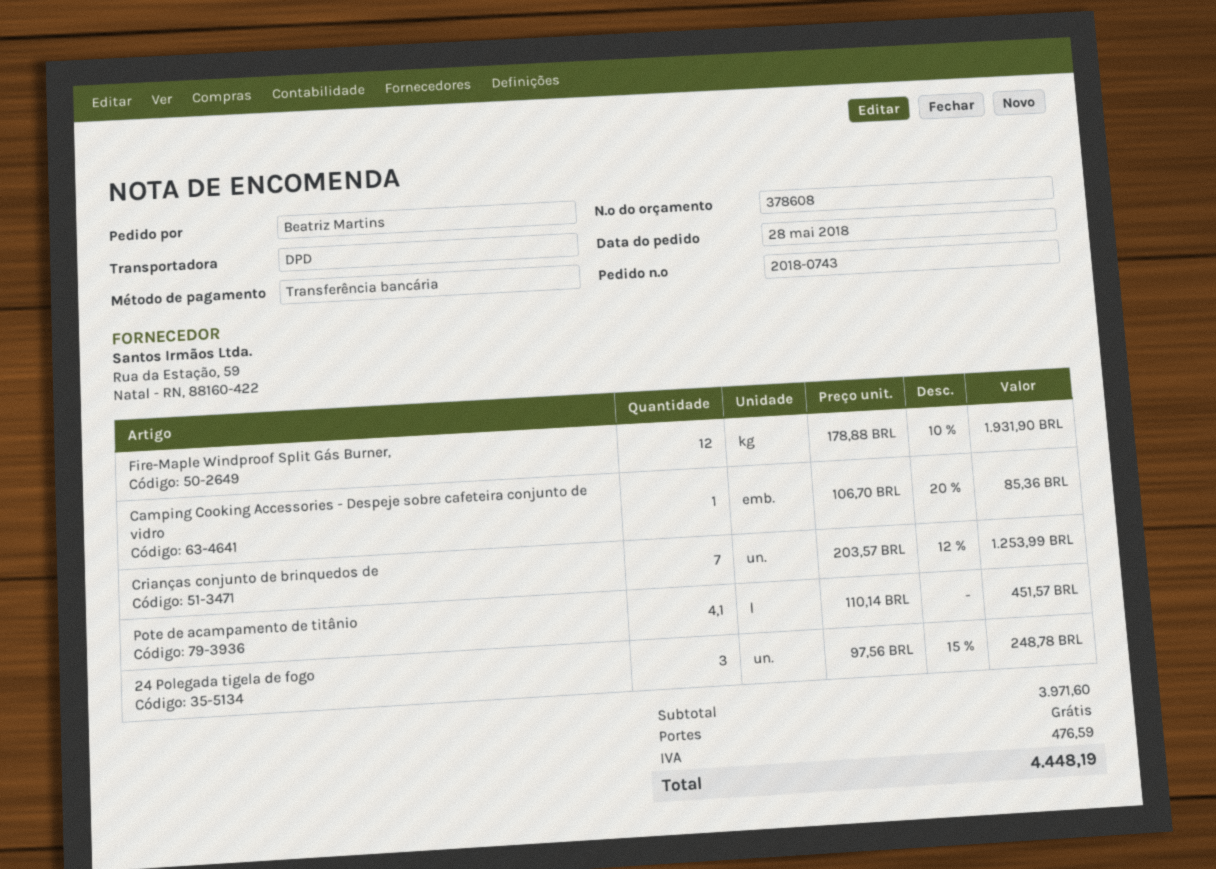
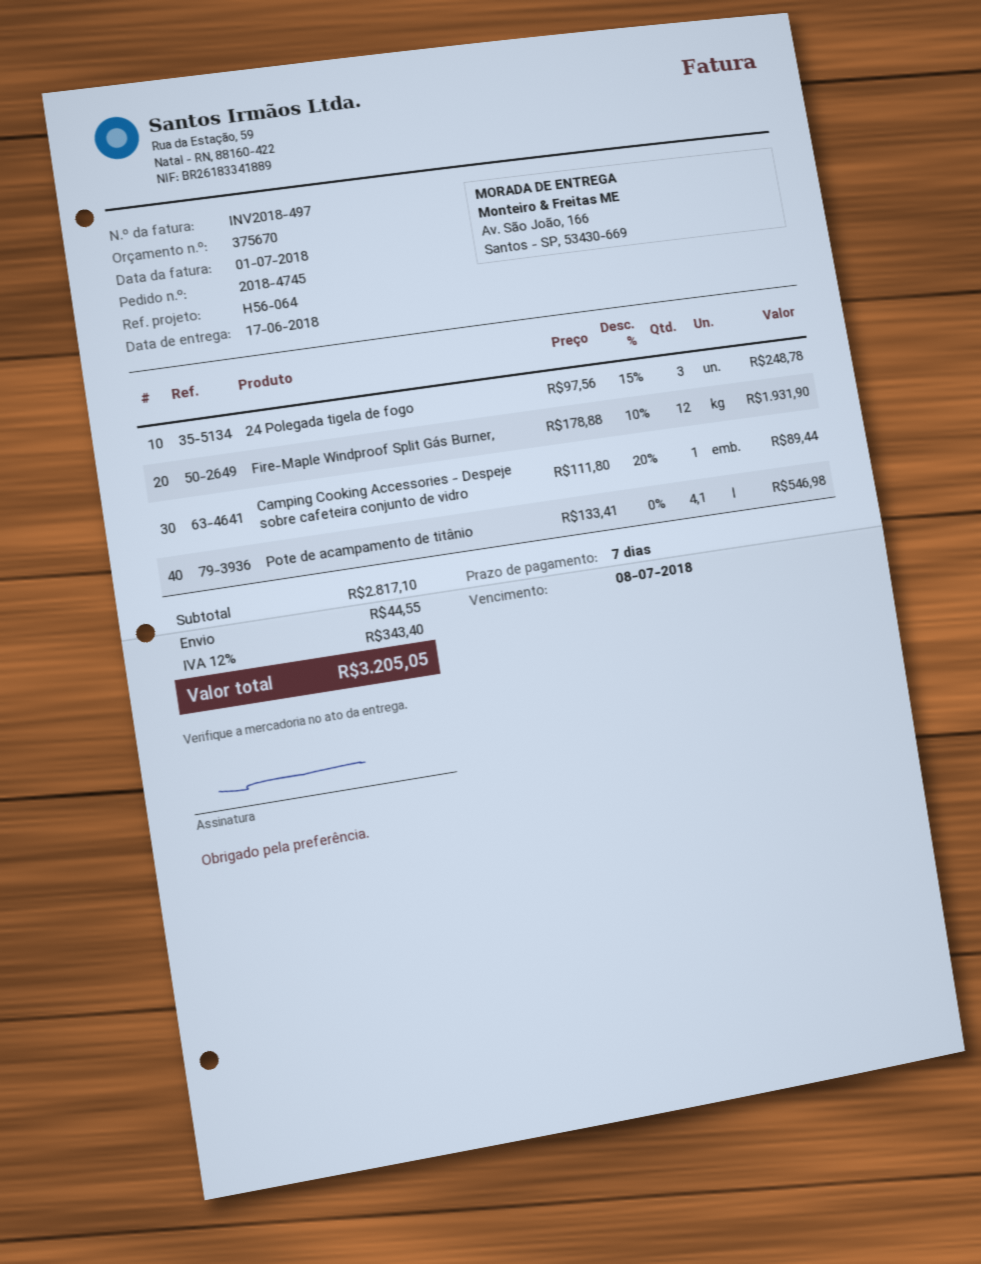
quote number: 378608 -> 375670
order number: 2018-0743 -> 2018-4745
Camping Cooking Accessories - Despeje sobre cafeteira conjunto de vidro: 1 x 106.70 - 20% = 85.36 -> 1 x 111.80 - 20% = 89.44
Crianças conjunto de brinquedos de: 7 x 203.57 - 12% = 1253.99 -> none
Pote de acampamento de titânio: 4.1 x 110.14 = 451.57 -> 4.1 x 133.41 = 546.98
subtotal: 3971.60 -> 2817.10
shipping: 0.00 -> 44.55
tax: 476.59 -> 343.40
total: 4448.19 -> 3205.05

